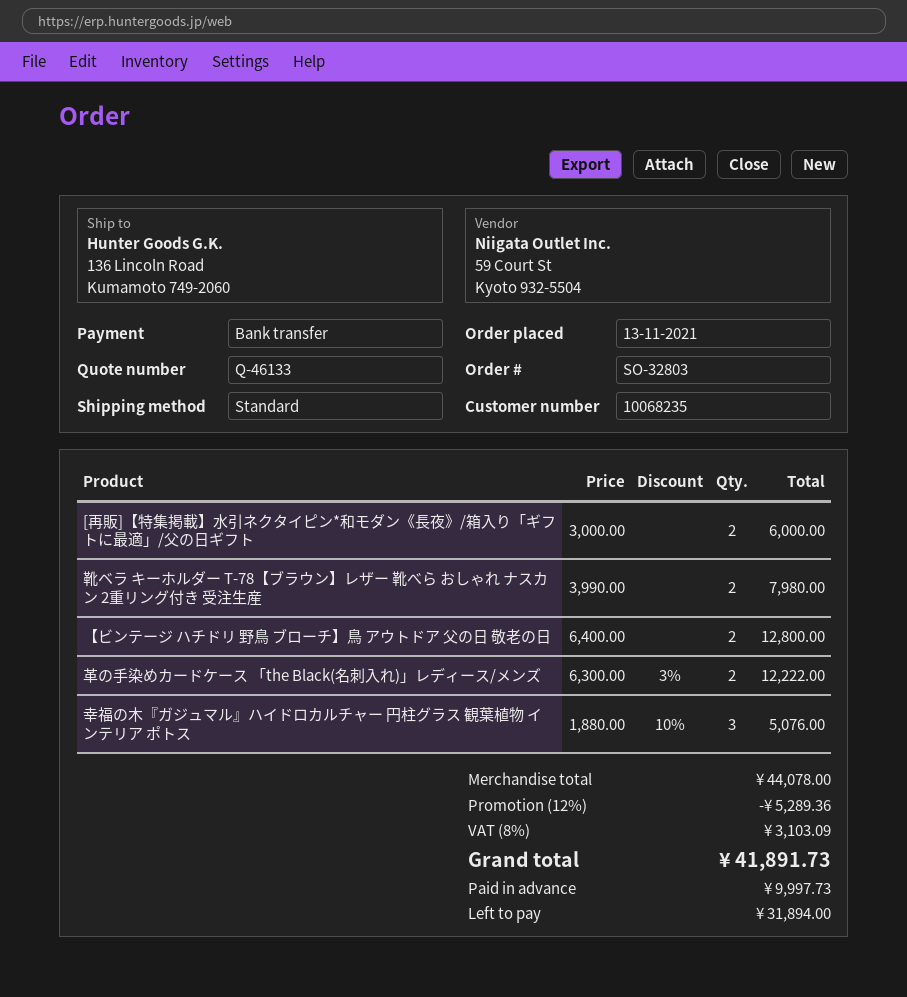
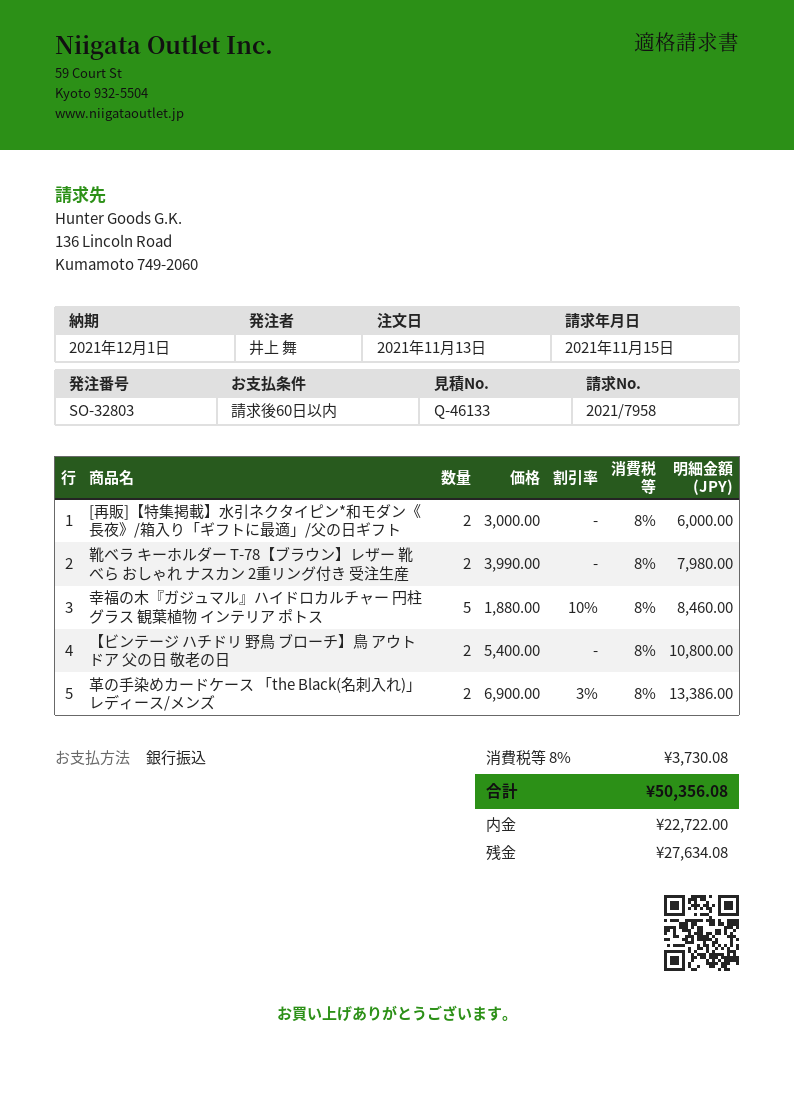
【ビンテージ ハチドリ 野鳥 ブローチ】鳥 アウトドア 父の日 敬老の日: 2 x 6400.00 = 12800.00 -> 2 x 5400.00 = 10800.00
革の手染めカードケース 「the Black(名刺入れ)」レディース/メンズ: 2 x 6300.00 - 3% = 12222.00 -> 2 x 6900.00 - 3% = 13386.00
幸福の木『ガジュマル』ハイドロカルチャー 円柱グラス 観葉植物 インテリア ポトス: 3 x 1880.00 - 10% = 5076.00 -> 5 x 1880.00 - 10% = 8460.00
discount: 12% = 5289.36 -> none
tax: 8% = 3103.09 -> 8% = 3730.08
total: 41891.73 -> 50356.08
deposit: 9997.73 -> 22722.00
balance: 31894.00 -> 27634.08

